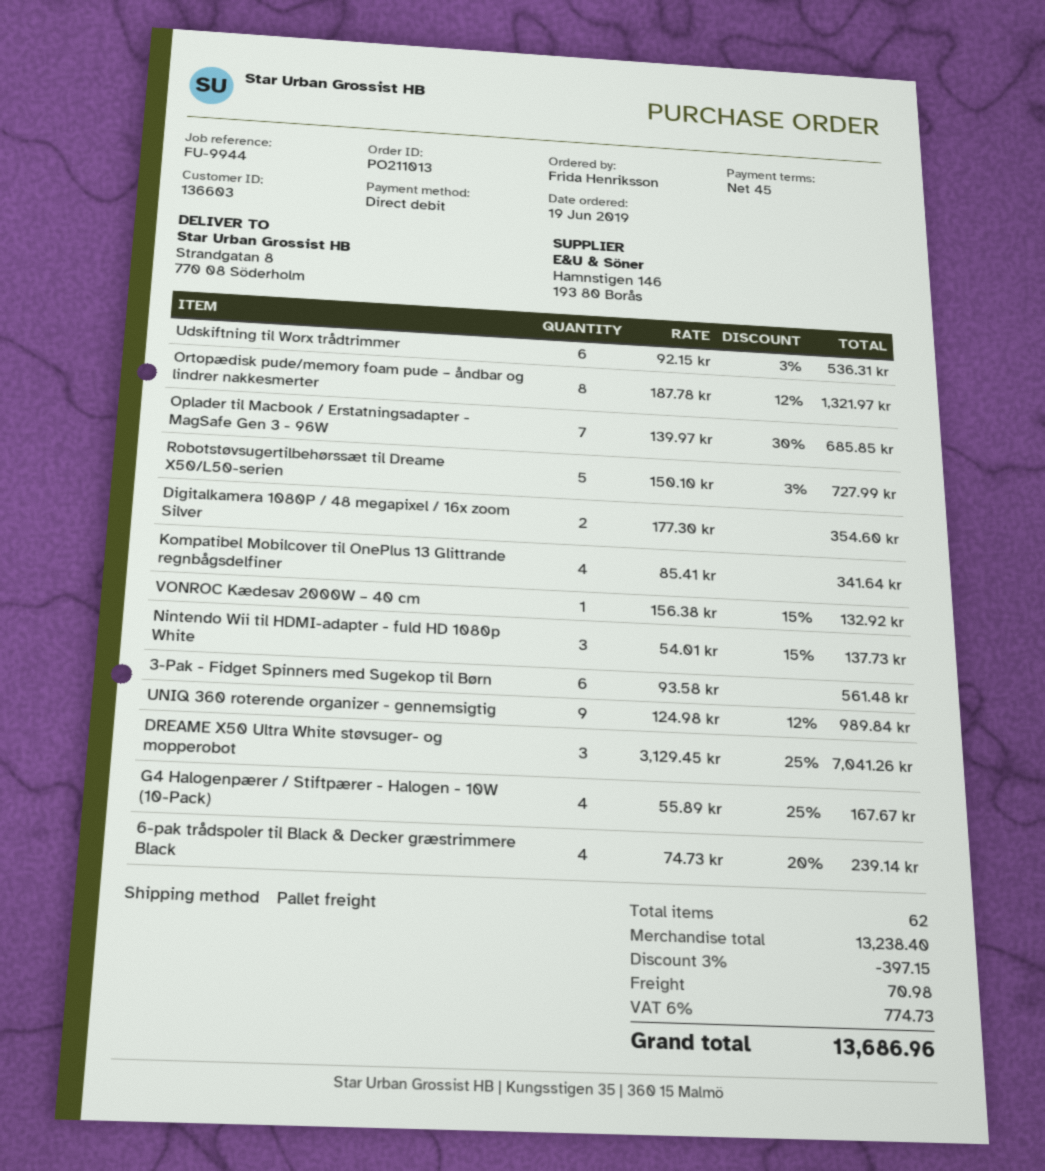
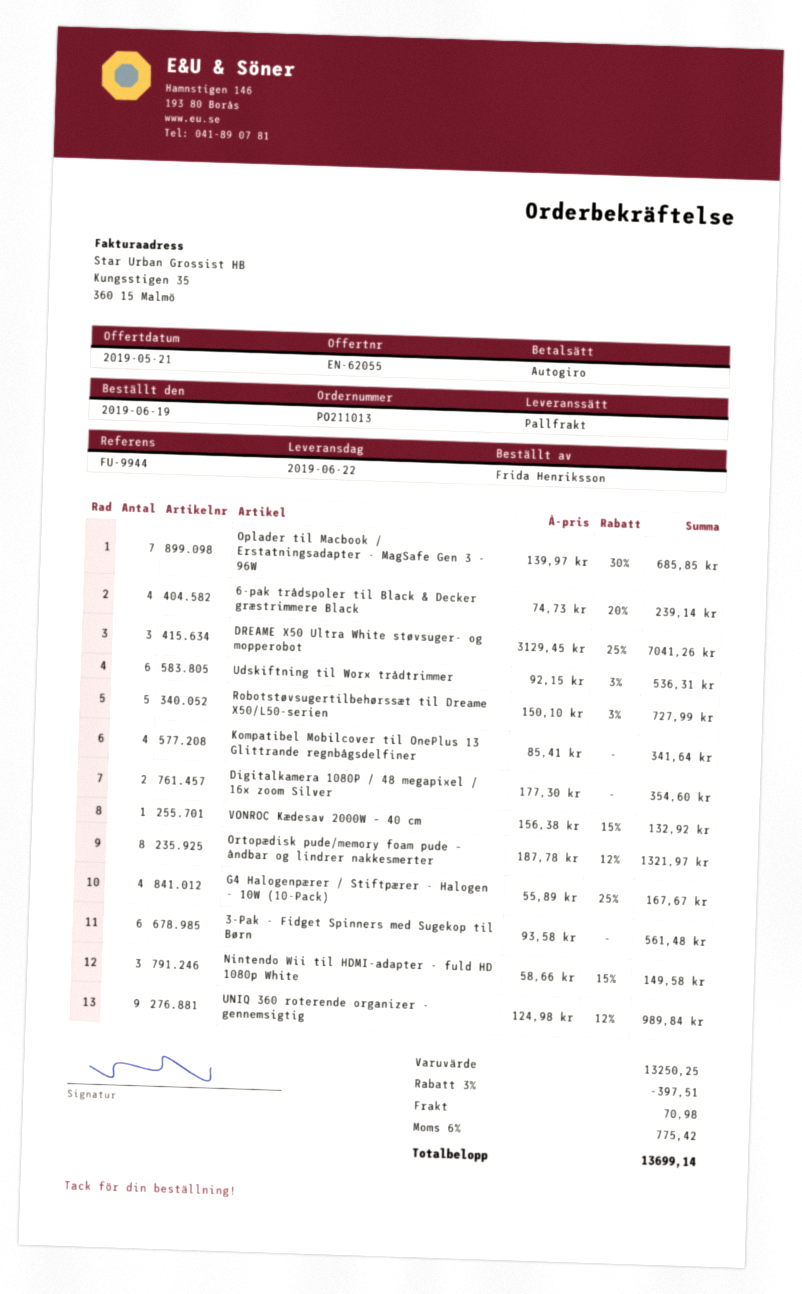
Nintendo Wii til HDMI-adapter - fuld HD 1080p White: 3 x 54.01 - 15% = 137.73 -> 3 x 58.66 - 15% = 149.58
subtotal: 13238.40 -> 13250.25
discount: 3% = 397.15 -> 3% = 397.51
tax: 6% = 774.73 -> 6% = 775.42
total: 13686.96 -> 13699.14

